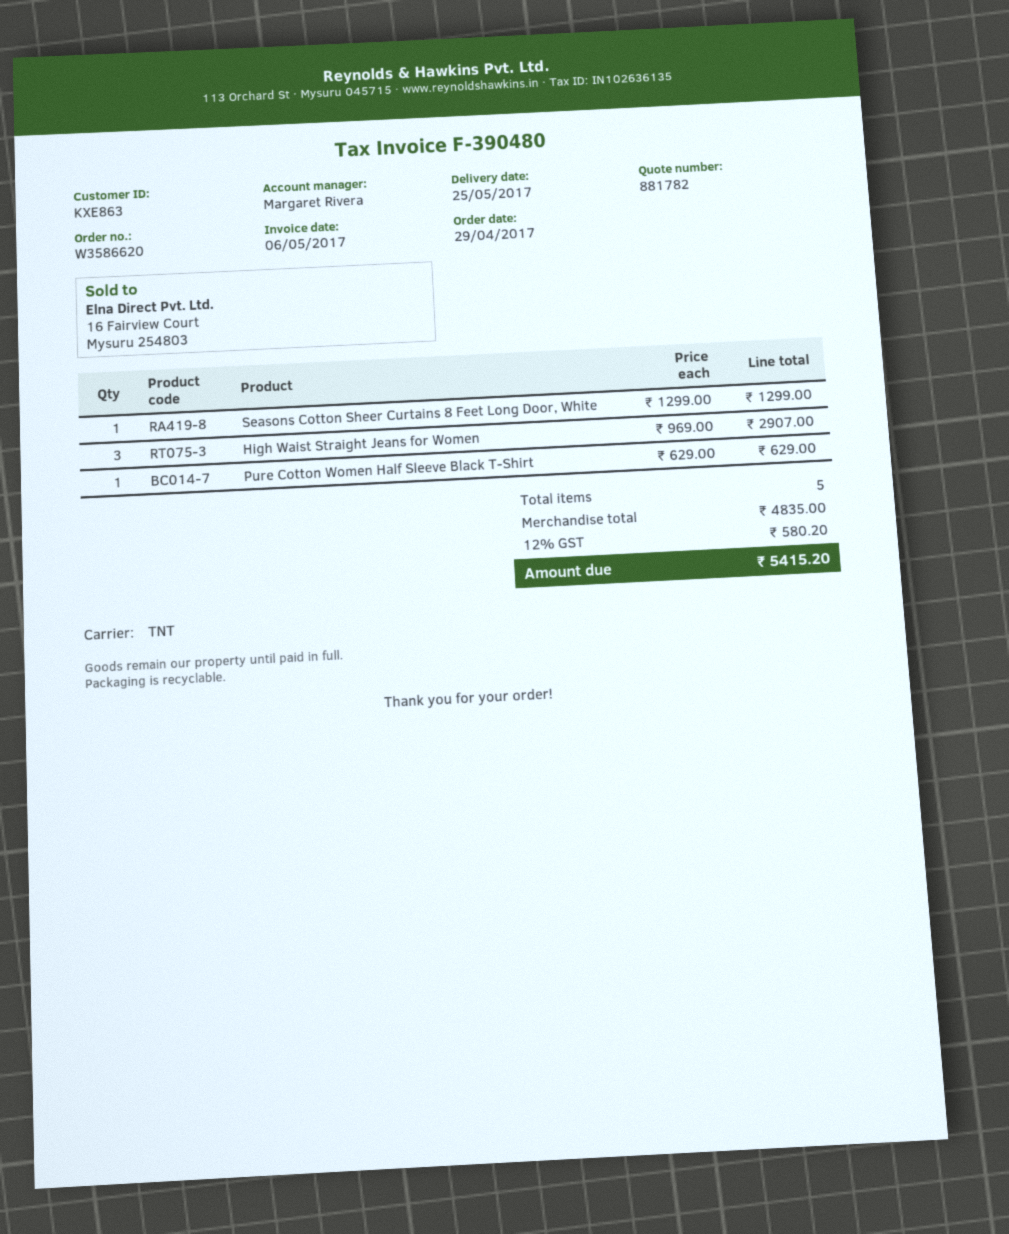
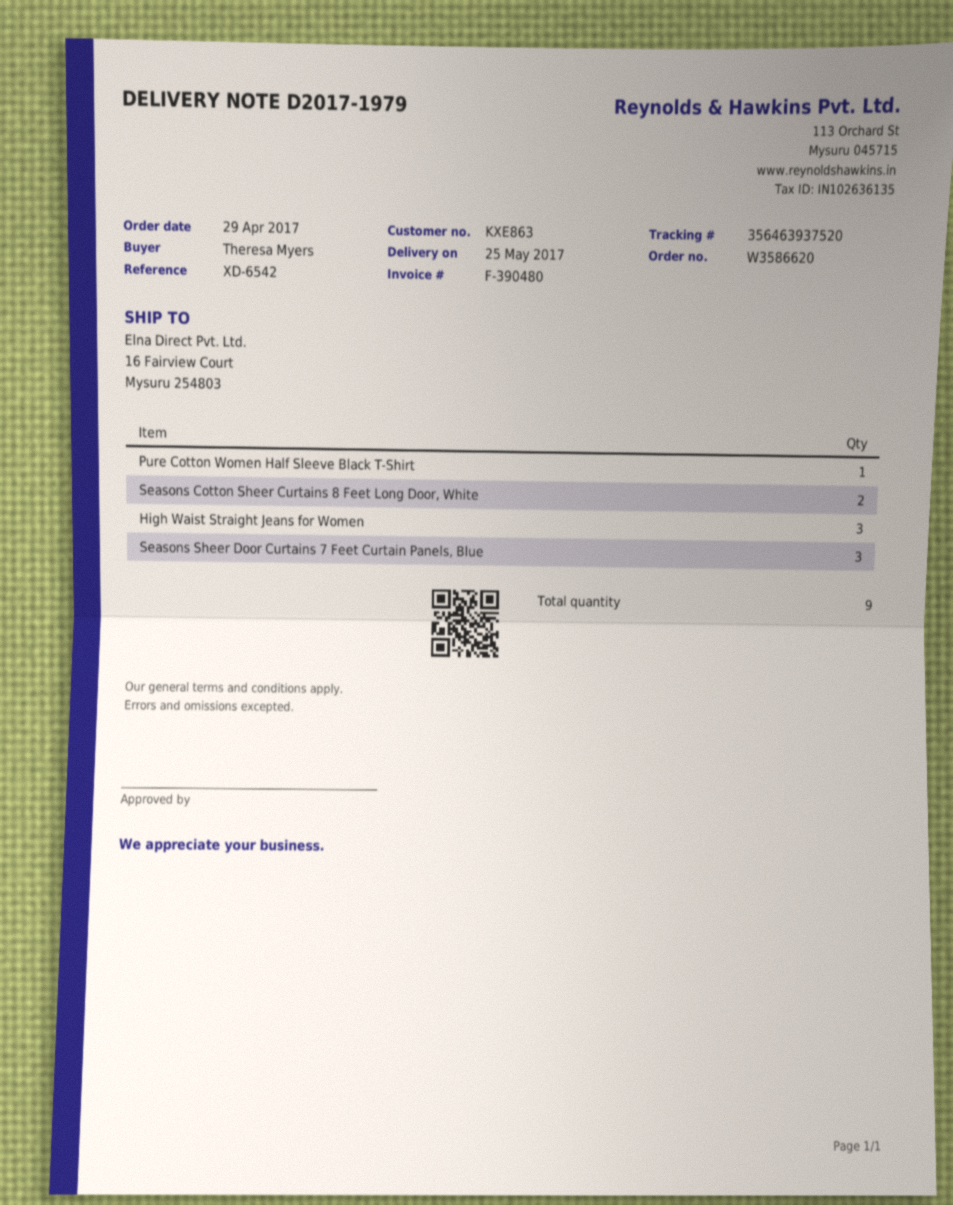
Seasons Cotton Sheer Curtains 8 Feet Long Door, White: 1 -> 2
Seasons Sheer Door Curtains 7 Feet Curtain Panels, Blue: none -> 3
total quantity: 5 -> 9

